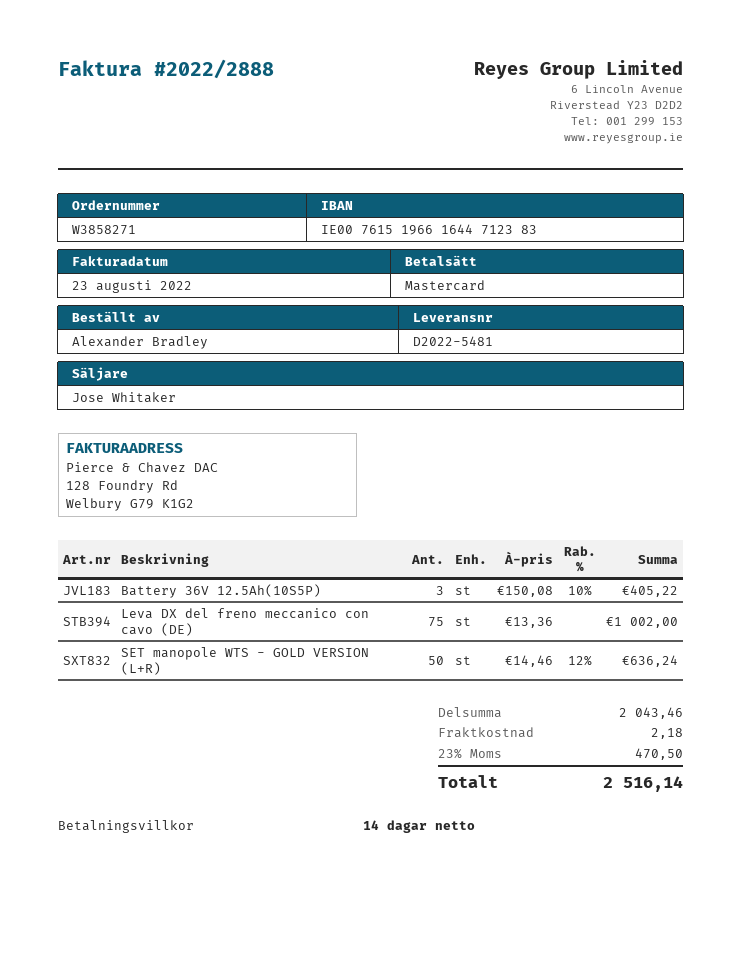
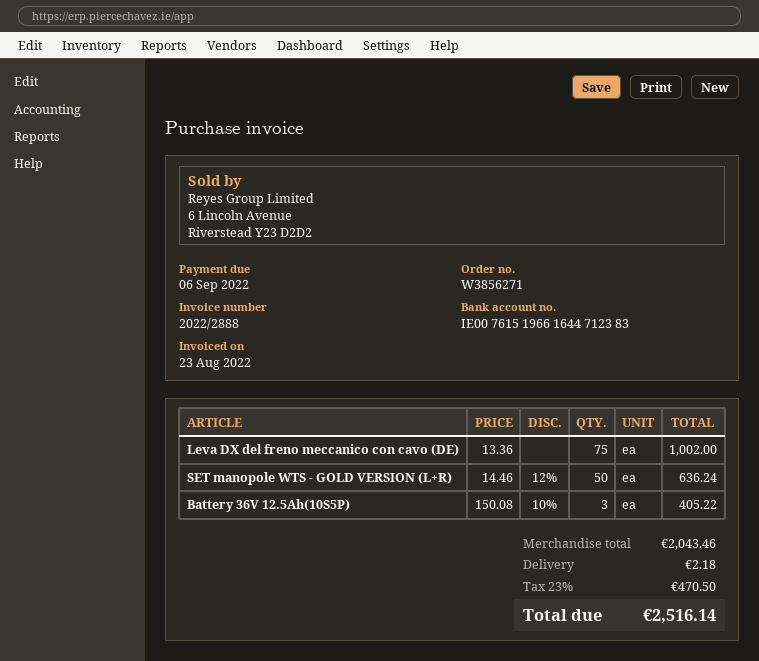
order number: W3858271 -> W3856271

